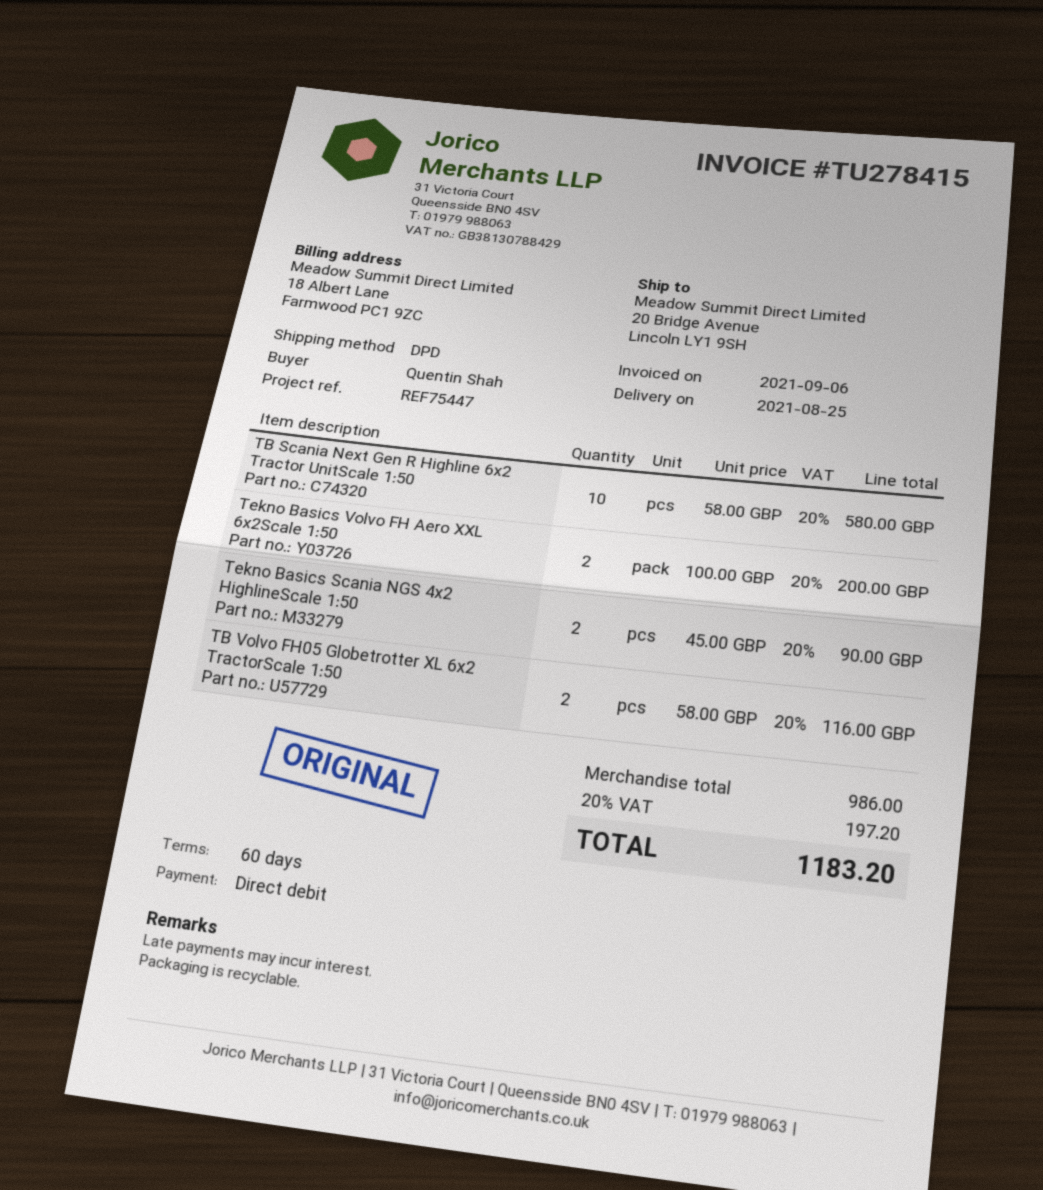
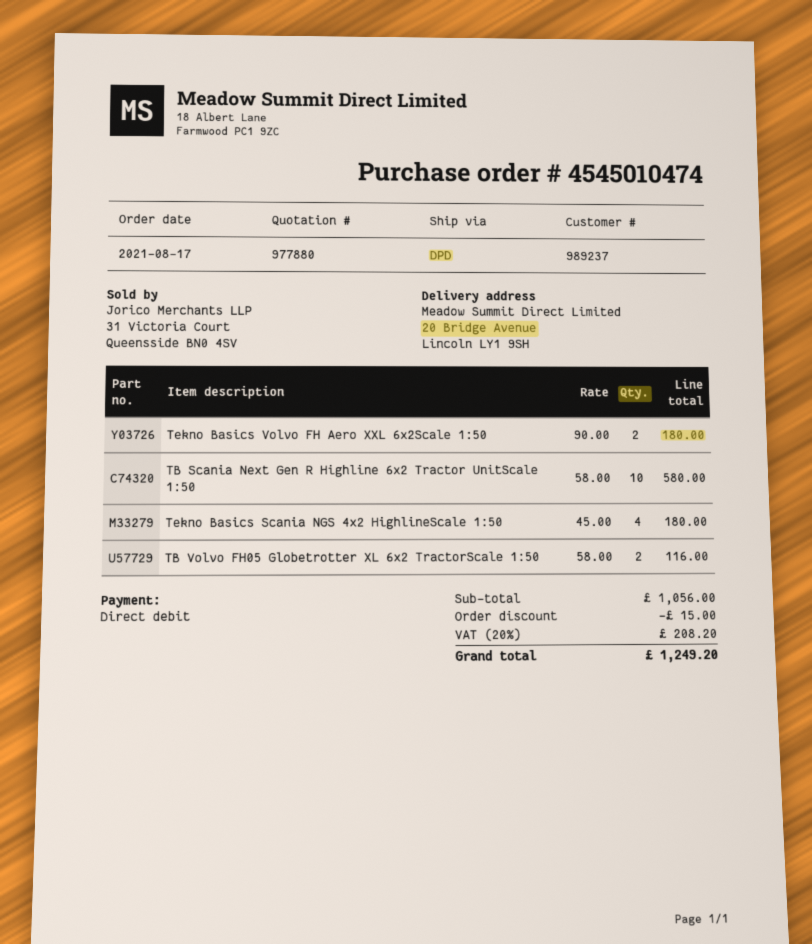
Tekno Basics Volvo FH Aero XXL 6x2Scale 1:50: 2 x 100.00 = 200.00 -> 2 x 90.00 = 180.00
Tekno Basics Scania NGS 4x2 HighlineScale 1:50: 2 x 45.00 = 90.00 -> 4 x 45.00 = 180.00
subtotal: 986.00 -> 1056.00
discount: none -> 15.00
tax: 20% = 197.20 -> 20% = 208.20
total: 1183.20 -> 1249.20

